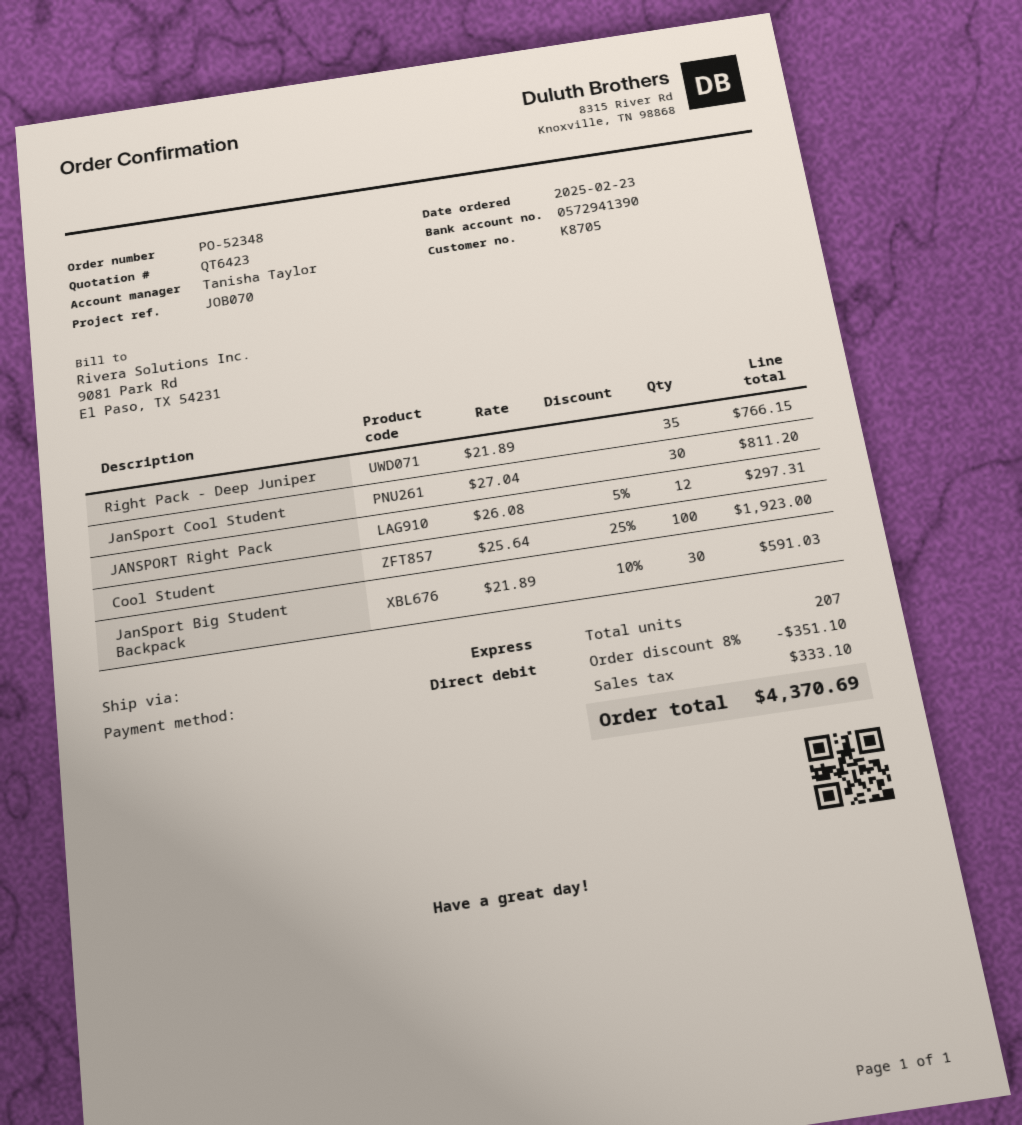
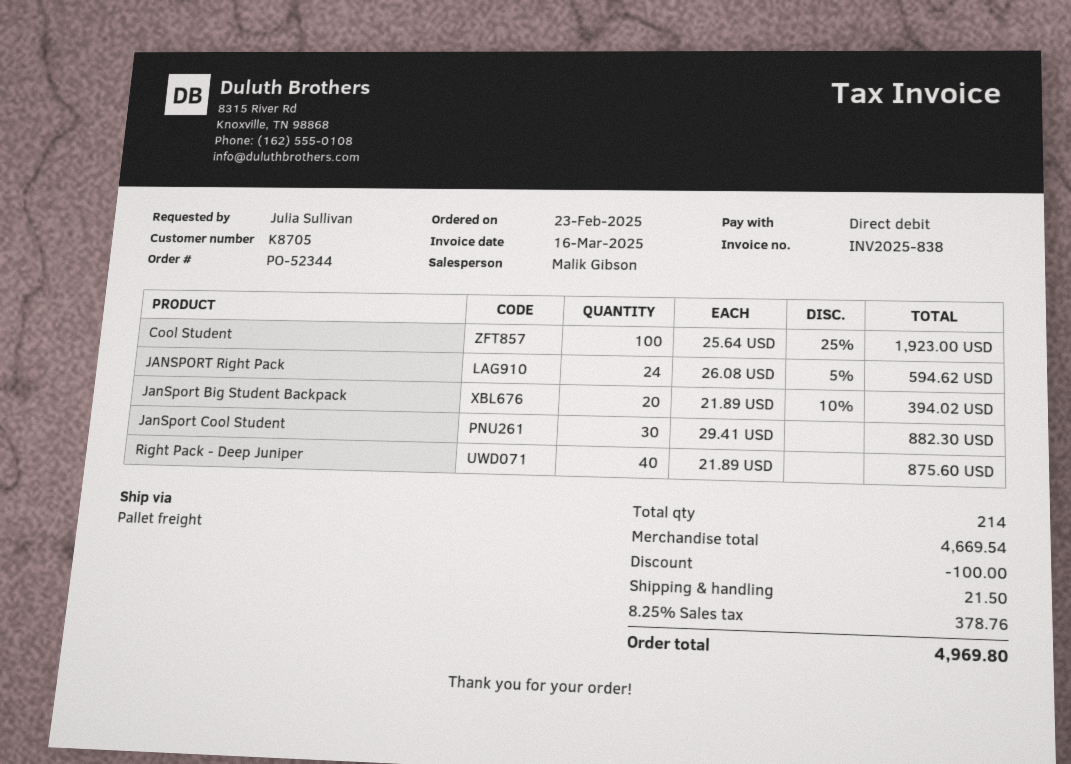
order number: PO-52348 -> PO-52344
sales rep: Tanisha Taylor -> Malik Gibson
shipping method: express -> pallet freight
Right Pack - Deep Juniper: 35 x 21.89 = 766.15 -> 40 x 21.89 = 875.60
JanSport Cool Student: 30 x 27.04 = 811.20 -> 30 x 29.41 = 882.30
JANSPORT Right Pack: 12 x 26.08 - 5% = 297.31 -> 24 x 26.08 - 5% = 594.62
JanSport Big Student Backpack: 30 x 21.89 - 10% = 591.03 -> 20 x 21.89 - 10% = 394.02
total quantity: 207 -> 214
discount: 351.10 -> 100.00
shipping: none -> 21.50
tax: 333.10 -> 378.76
total: 4370.69 -> 4969.80

